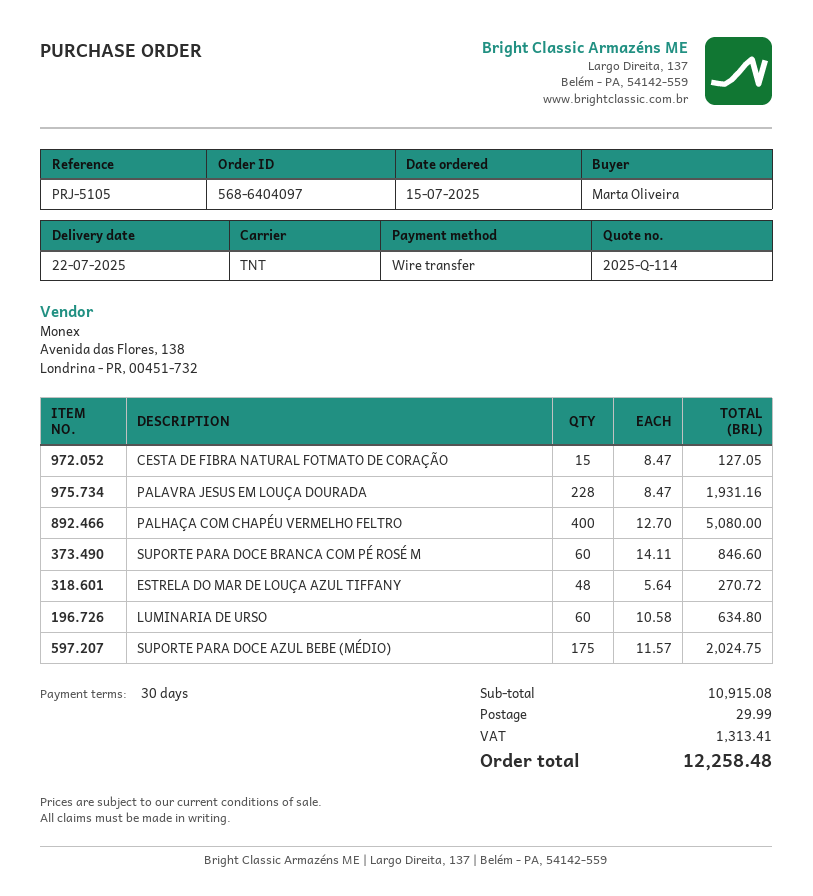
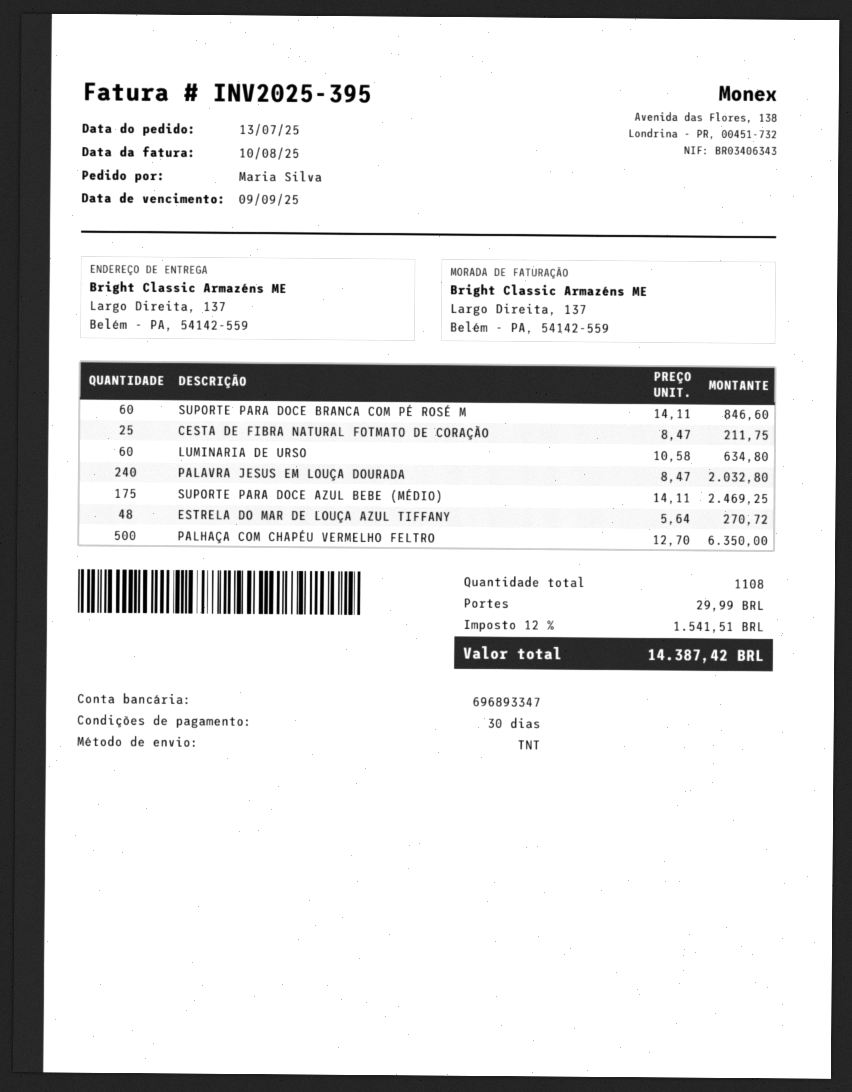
order date: 2025-07-15 -> 2025-07-13
ordered by: Marta Oliveira -> Maria Silva
CESTA DE FIBRA NATURAL FOTMATO DE CORAÇÃO: 15 x 8.47 = 127.05 -> 25 x 8.47 = 211.75
PALAVRA JESUS EM LOUÇA DOURADA: 228 x 8.47 = 1931.16 -> 240 x 8.47 = 2032.80
PALHAÇA COM CHAPÉU VERMELHO FELTRO: 400 x 12.70 = 5080.00 -> 500 x 12.70 = 6350.00
SUPORTE PARA DOCE AZUL BEBE (MÉDIO): 175 x 11.57 = 2024.75 -> 175 x 14.11 = 2469.25
tax: 1313.41 -> 1541.51
total: 12258.48 -> 14387.42

